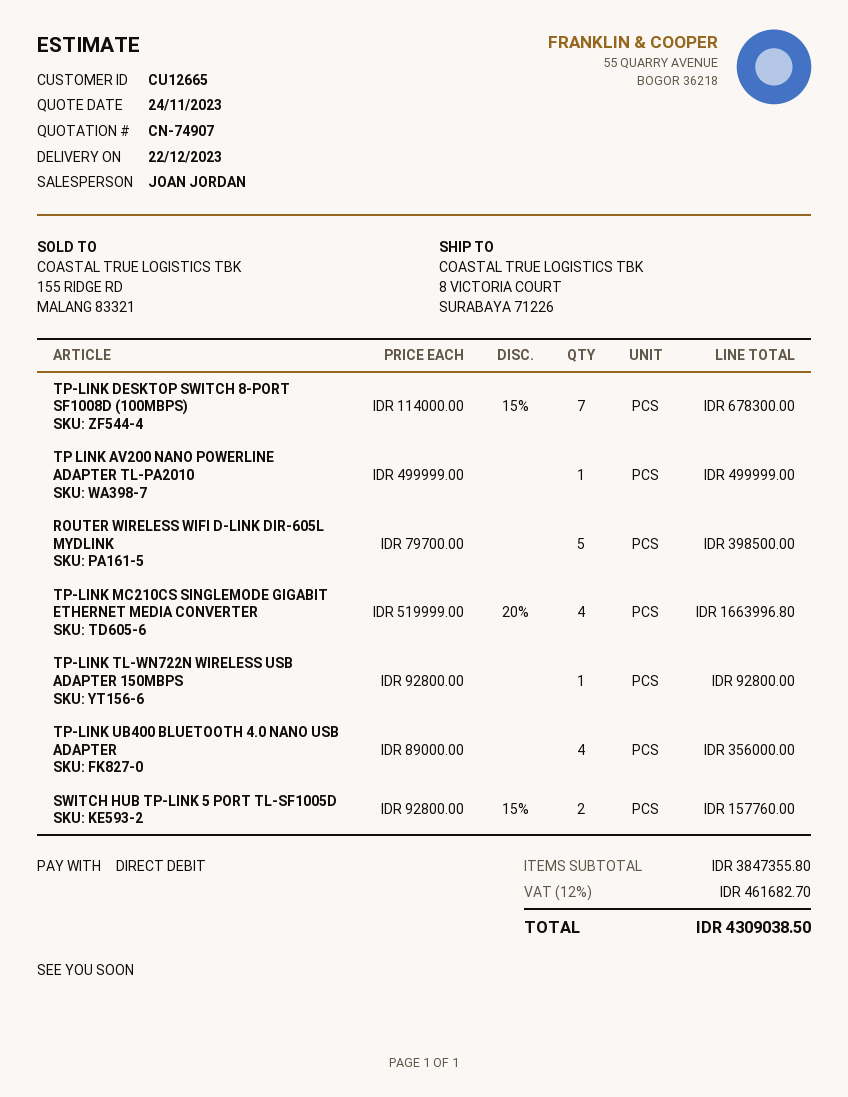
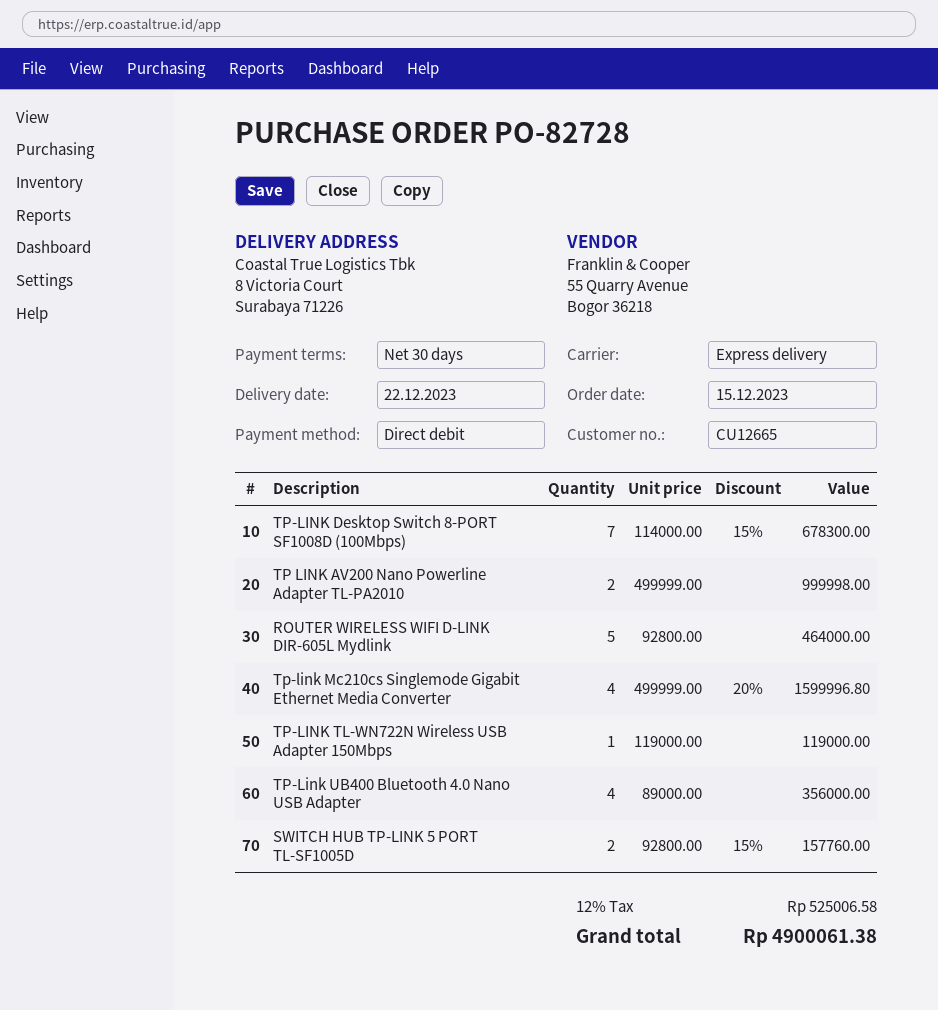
TP LINK AV200 NANO POWERLINE ADAPTER TL-PA2010: 1 x 499999.00 = 499999.00 -> 2 x 499999.00 = 999998.00
ROUTER WIRELESS WIFI D-LINK DIR-605L MYDLINK: 5 x 79700.00 = 398500.00 -> 5 x 92800.00 = 464000.00
TP-LINK MC210CS SINGLEMODE GIGABIT ETHERNET MEDIA CONVERTER: 4 x 519999.00 - 20% = 1663996.80 -> 4 x 499999.00 - 20% = 1599996.80
TP-LINK TL-WN722N WIRELESS USB ADAPTER 150MBPS: 1 x 92800.00 = 92800.00 -> 1 x 119000.00 = 119000.00
tax: 12% = 461682.70 -> 12% = 525006.58
total: 4309038.50 -> 4900061.38

